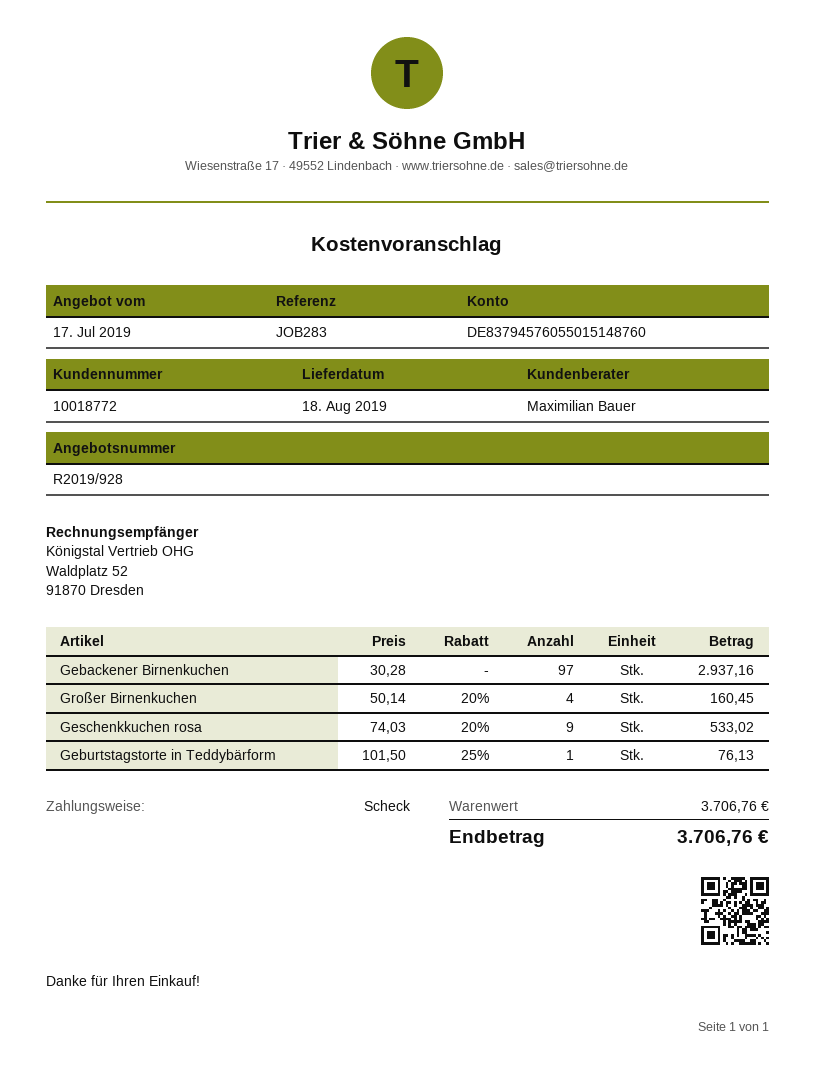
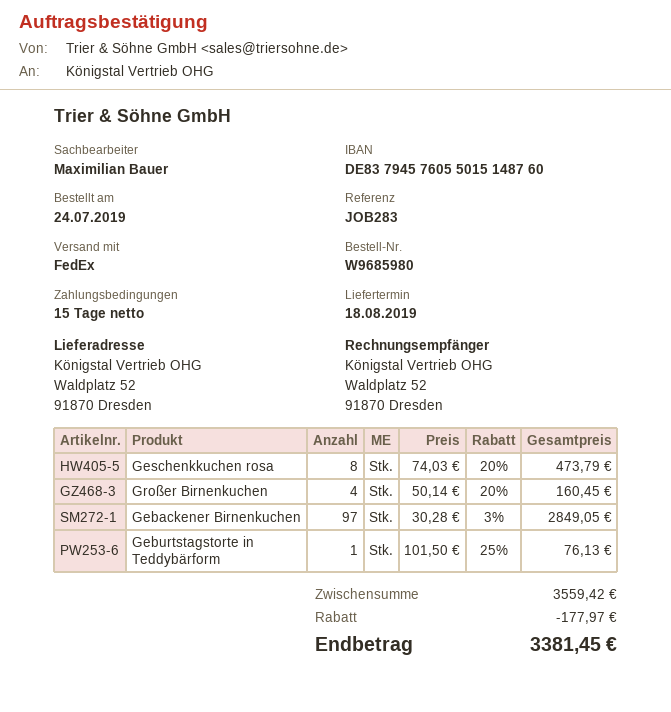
Gebackener Birnenkuchen: 97 x 30.28 = 2937.16 -> 97 x 30.28 - 3% = 2849.05
Geschenkkuchen rosa: 9 x 74.03 - 20% = 533.02 -> 8 x 74.03 - 20% = 473.79
subtotal: 3706.76 -> 3559.42
discount: none -> 177.97
total: 3706.76 -> 3381.45

